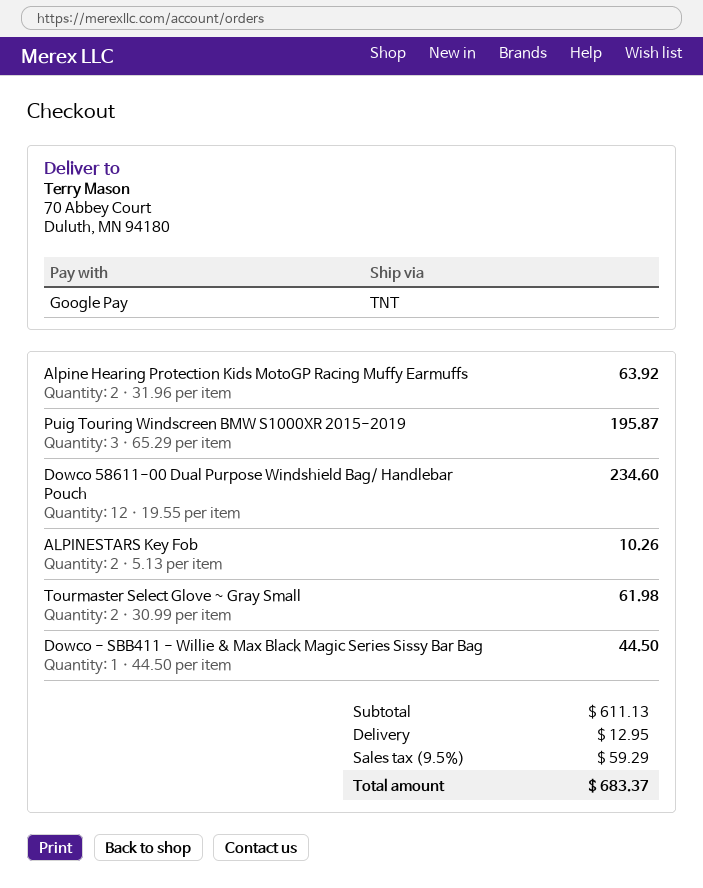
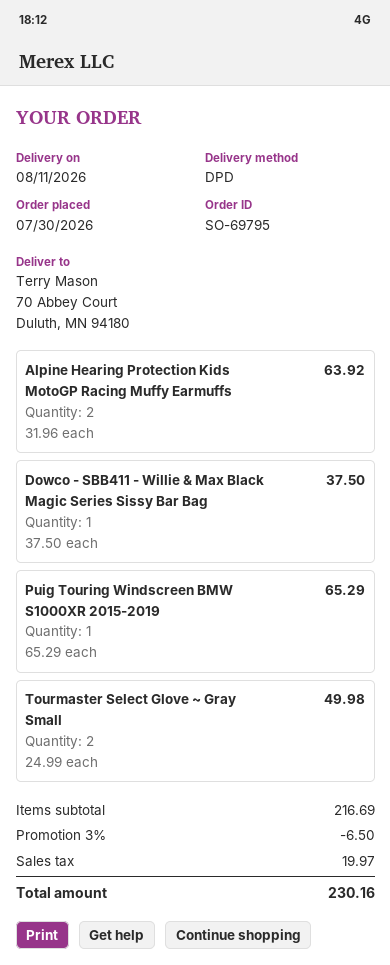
shipping method: TNT -> DPD
Puig Touring Windscreen BMW S1000XR 2015-2019: 3 x 65.29 = 195.87 -> 1 x 65.29 = 65.29
Dowco 58611-00 Dual Purpose Windshield Bag/ Handlebar Pouch: 12 x 19.55 = 234.60 -> none
ALPINESTARS Key Fob: 2 x 5.13 = 10.26 -> none
Tourmaster Select Glove ~ Gray Small: 2 x 30.99 = 61.98 -> 2 x 24.99 = 49.98
Dowco - SBB411 - Willie & Max Black Magic Series Sissy Bar Bag: 1 x 44.50 = 44.50 -> 1 x 37.50 = 37.50
subtotal: 611.13 -> 216.69
discount: none -> 3% = 6.50
shipping: 12.95 -> none
tax: 59.29 -> 19.97
total: 683.37 -> 230.16

